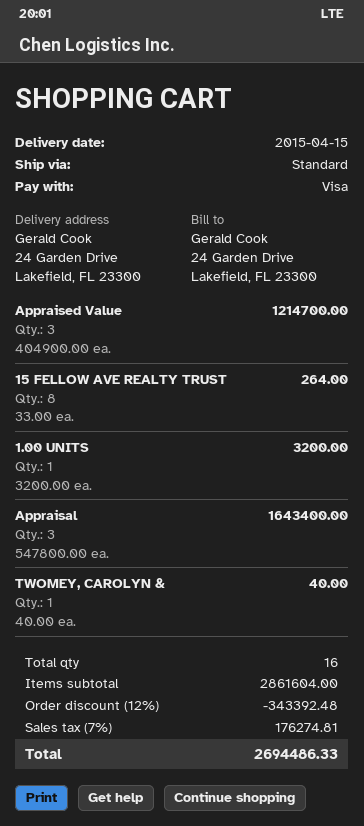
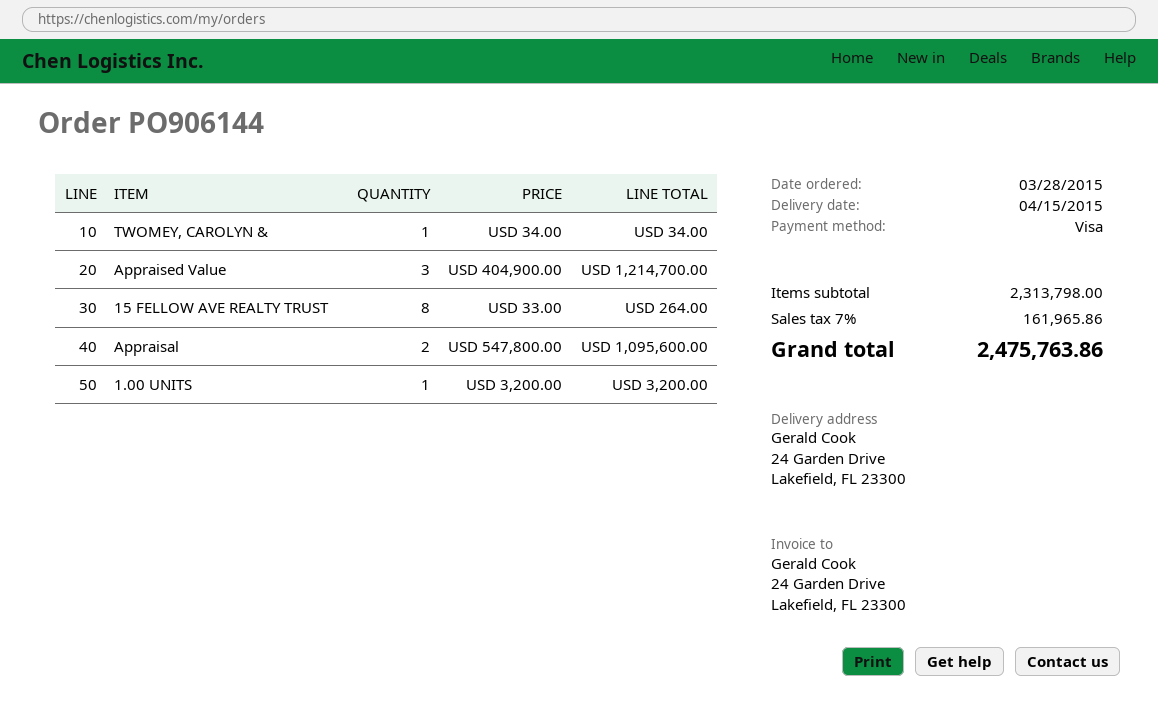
Appraisal: 3 x 547800.00 = 1643400.00 -> 2 x 547800.00 = 1095600.00
TWOMEY, CAROLYN &: 1 x 40.00 = 40.00 -> 1 x 34.00 = 34.00
subtotal: 2861604.00 -> 2313798.00
discount: 12% = 343392.48 -> none
tax: 7% = 176274.81 -> 7% = 161965.86
total: 2694486.33 -> 2475763.86

